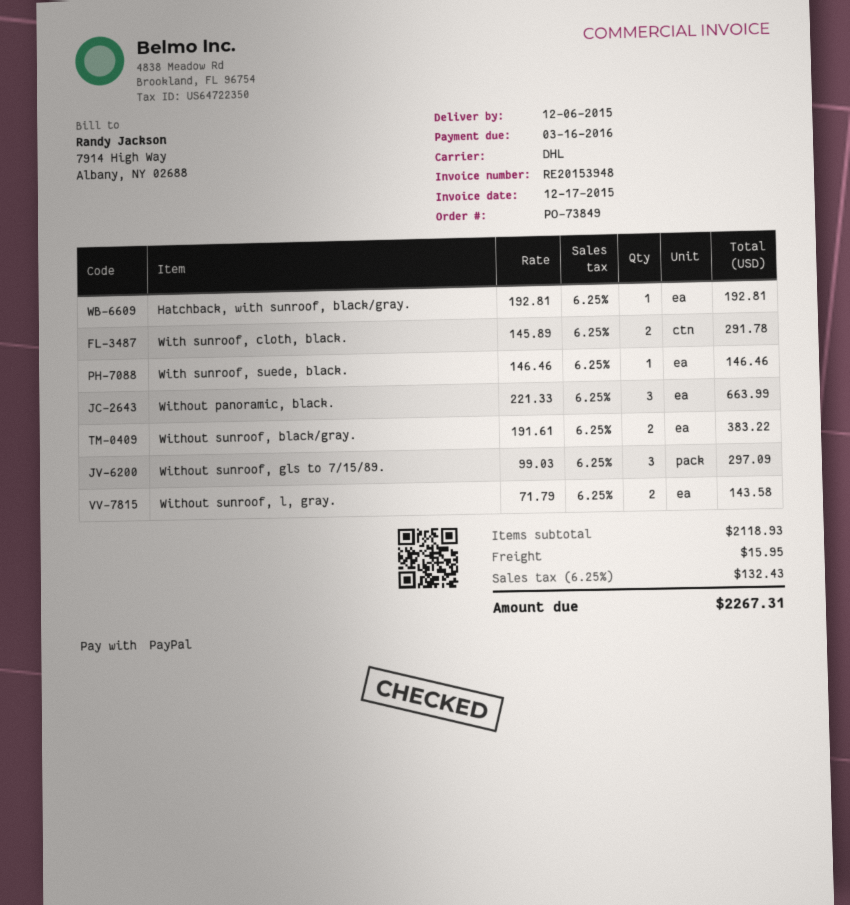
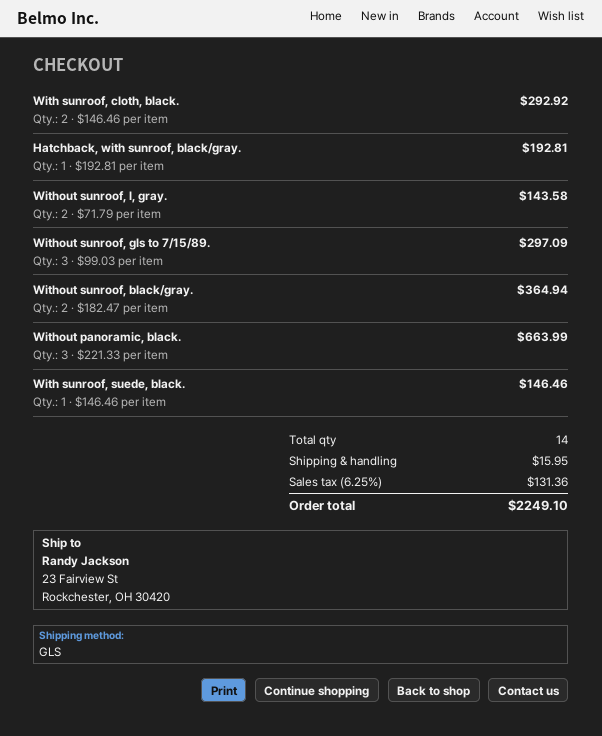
shipping method: DHL -> GLS
With sunroof, cloth, black.: 2 x 145.89 = 291.78 -> 2 x 146.46 = 292.92
Without sunroof, black/gray.: 2 x 191.61 = 383.22 -> 2 x 182.47 = 364.94
tax: 6.25% = 132.43 -> 6.25% = 131.36
total: 2267.31 -> 2249.10

